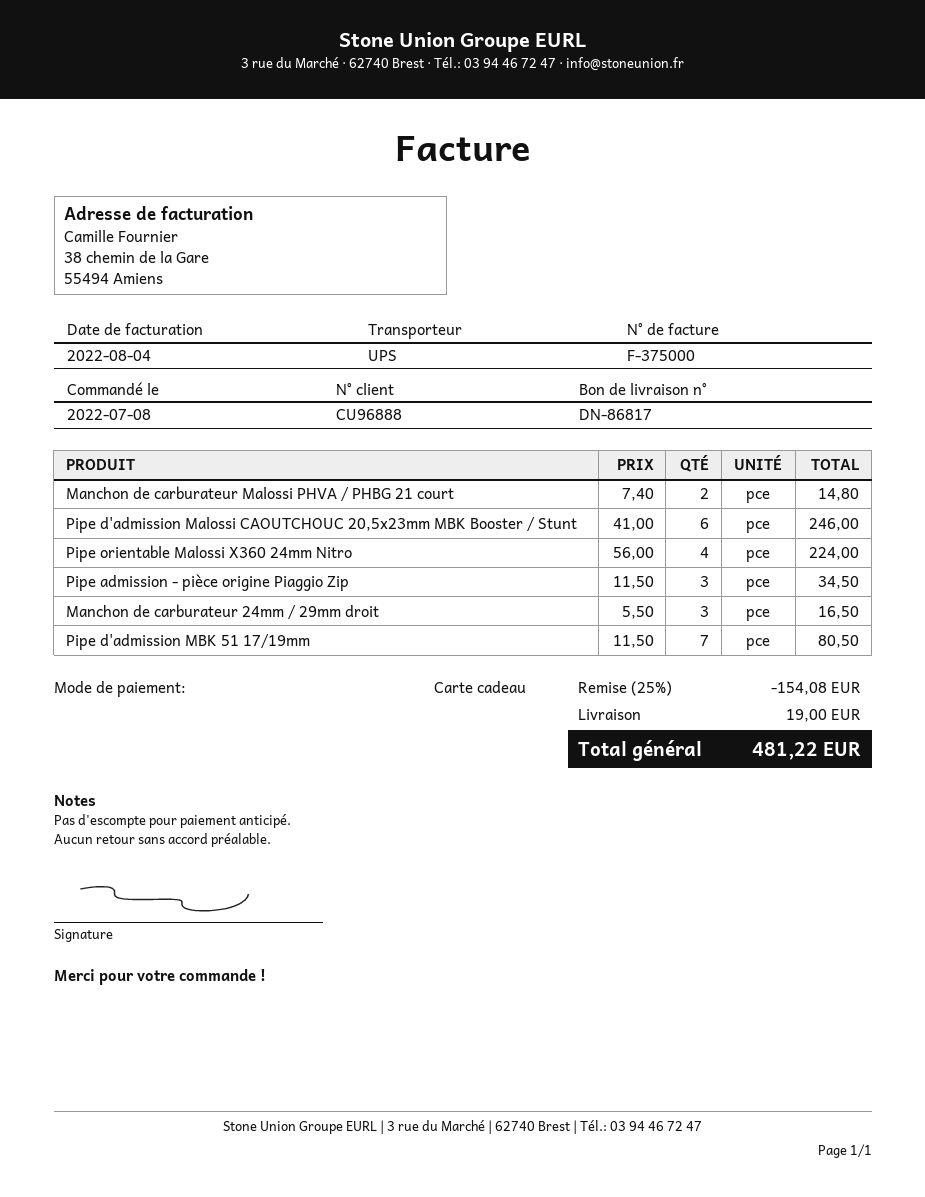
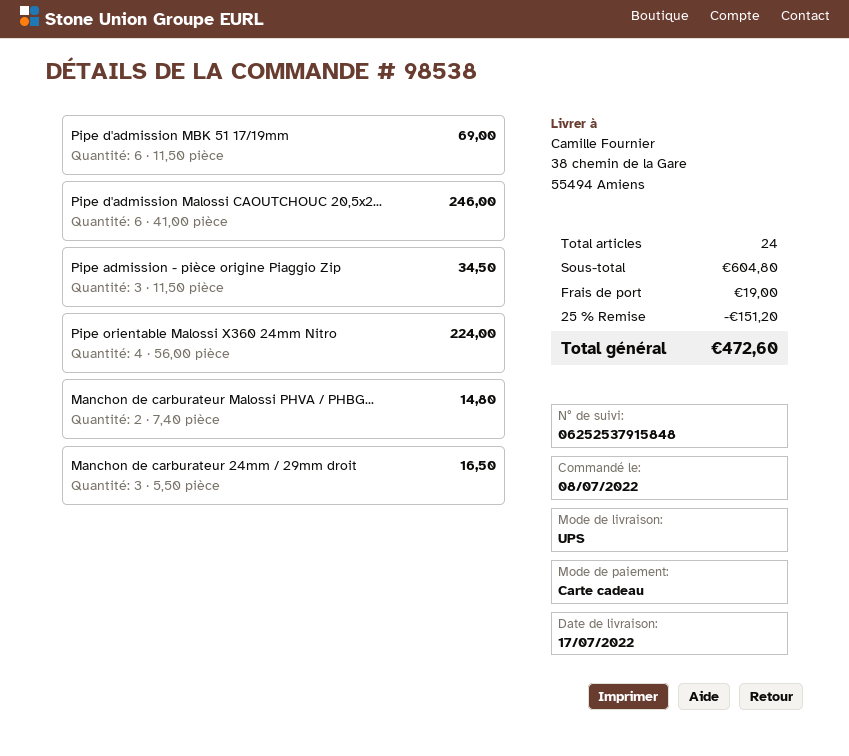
Pipe d'admission MBK 51 17/19mm: 7 x 11.50 = 80.50 -> 6 x 11.50 = 69.00
discount: 25% = 154.08 -> 25% = 151.20
total: 481.22 -> 472.60

